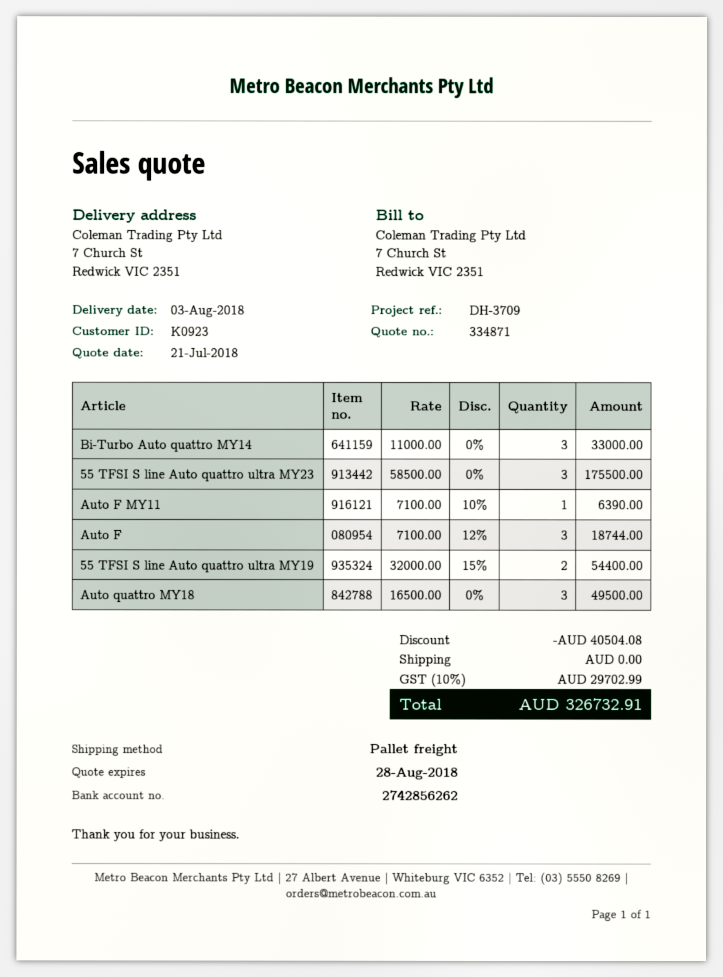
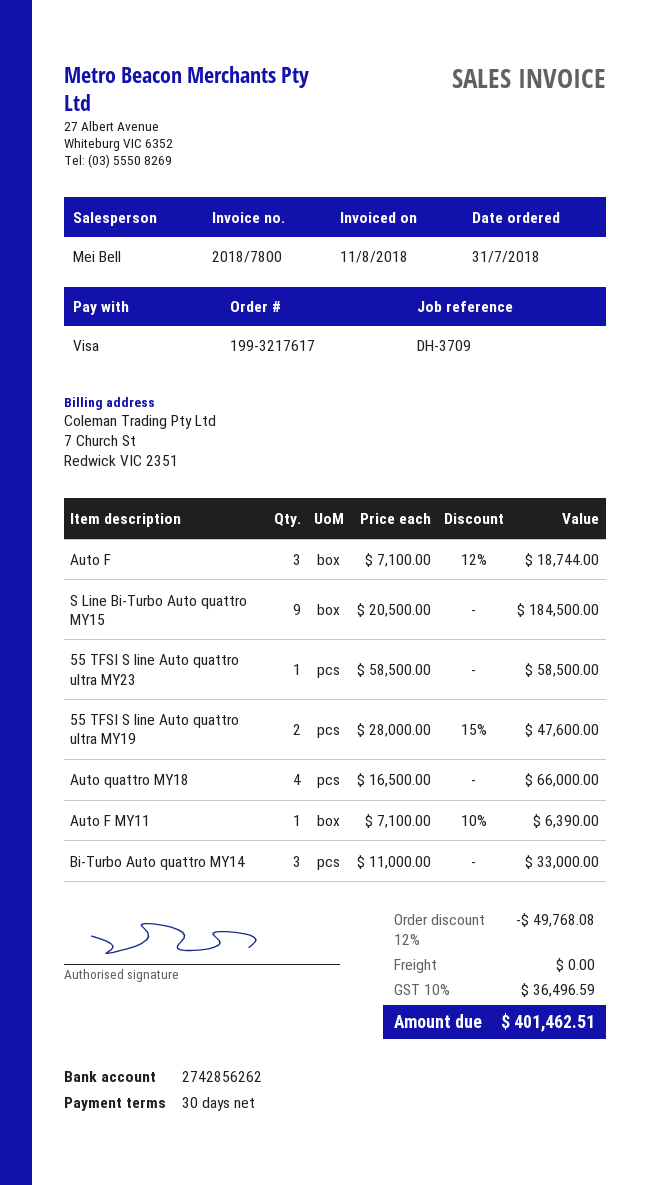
55 TFSI S line Auto quattro ultra MY23: 3 x 58500.00 = 175500.00 -> 1 x 58500.00 = 58500.00
55 TFSI S line Auto quattro ultra MY19: 2 x 32000.00 - 15% = 54400.00 -> 2 x 28000.00 - 15% = 47600.00
Auto quattro MY18: 3 x 16500.00 = 49500.00 -> 4 x 16500.00 = 66000.00
S Line Bi-Turbo Auto quattro MY15: none -> 9 x 20500.00 = 184500.00
discount: 40504.08 -> 49768.08
tax: 10% = 29702.99 -> 10% = 36496.59
total: 326732.91 -> 401462.51

